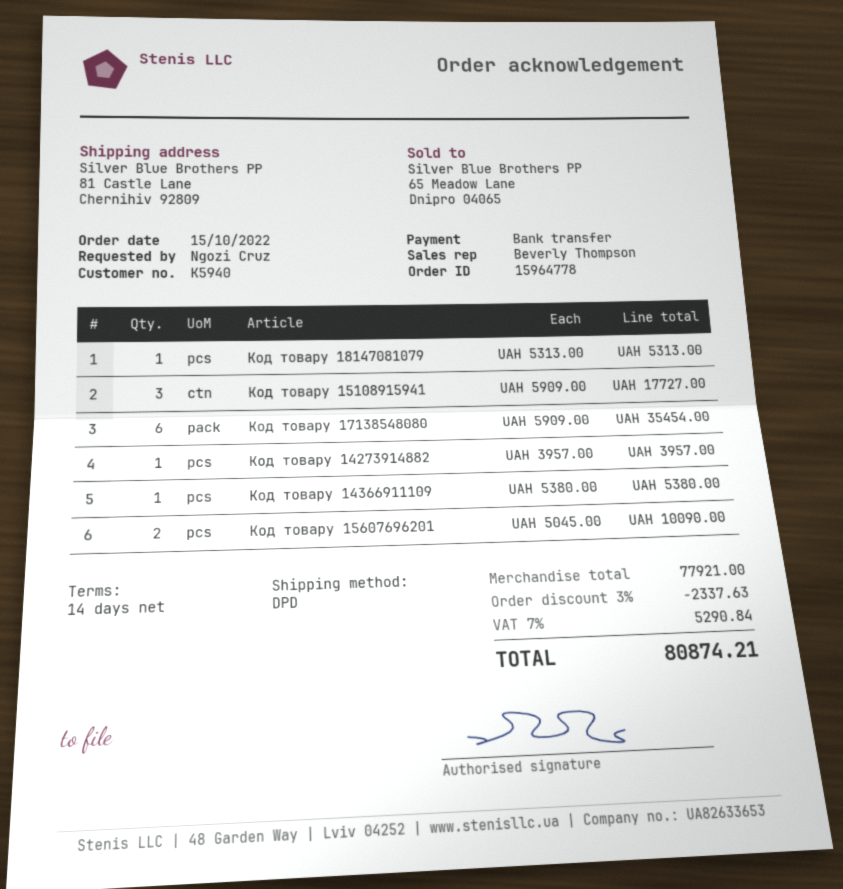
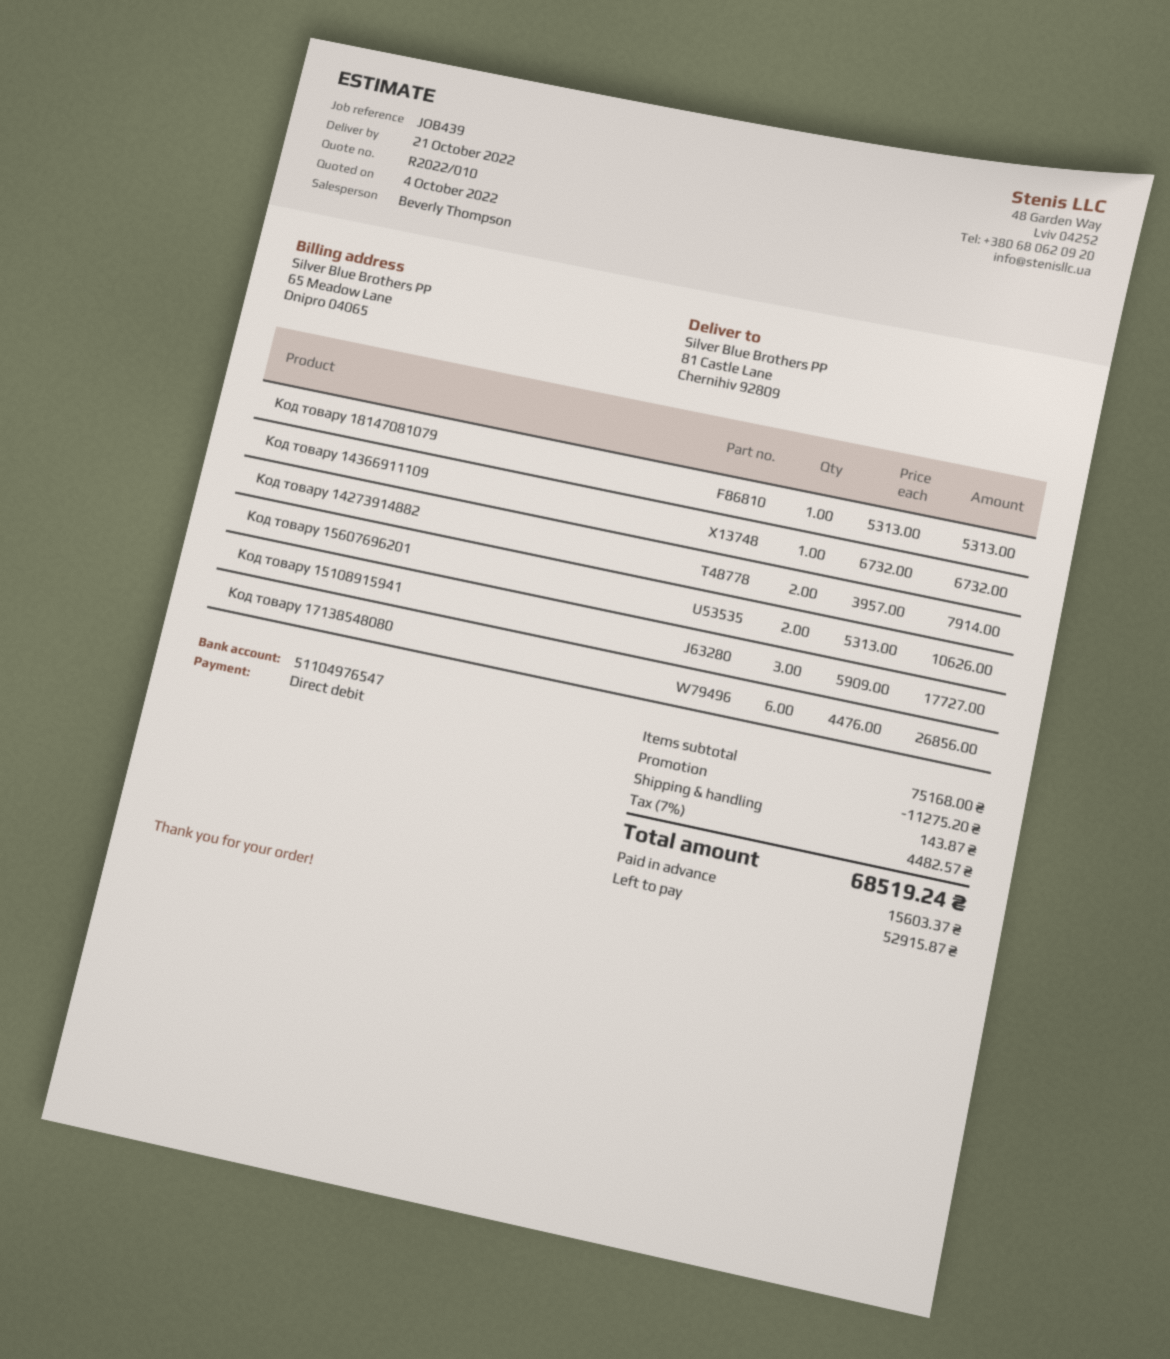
payment method: bank transfer -> direct debit
Код товару 17138548080: 6 x 5909.00 = 35454.00 -> 6 x 4476.00 = 26856.00
Код товару 14273914882: 1 x 3957.00 = 3957.00 -> 2 x 3957.00 = 7914.00
Код товару 14366911109: 1 x 5380.00 = 5380.00 -> 1 x 6732.00 = 6732.00
Код товару 15607696201: 2 x 5045.00 = 10090.00 -> 2 x 5313.00 = 10626.00
subtotal: 77921.00 -> 75168.00
discount: 2337.63 -> 11275.20
shipping: none -> 143.87
tax: 7% = 5290.84 -> 7% = 4482.57
total: 80874.21 -> 68519.24

